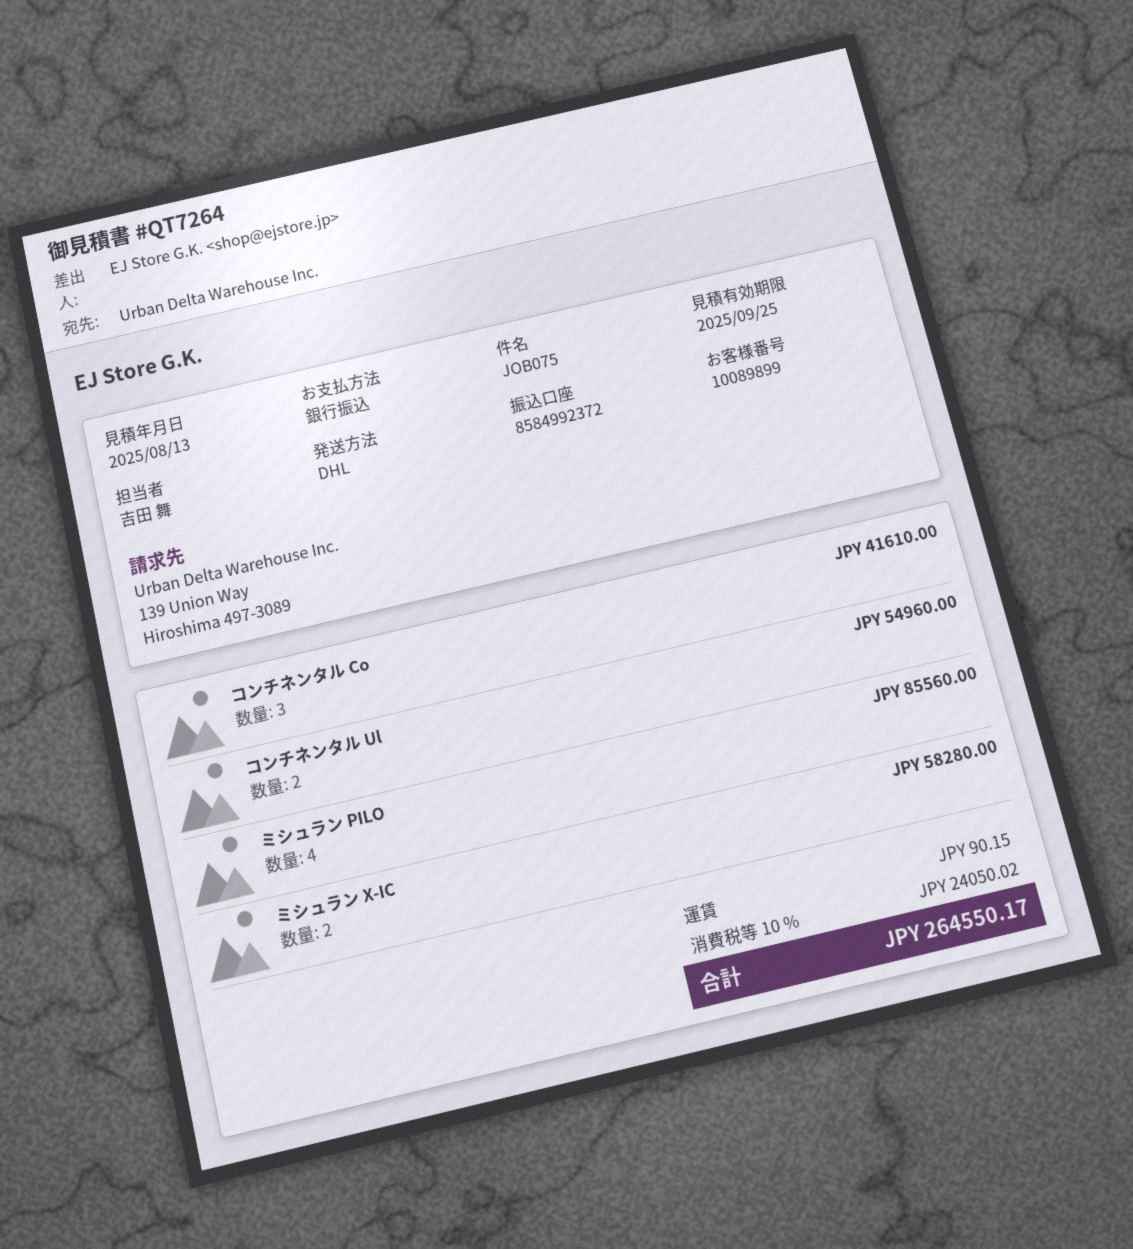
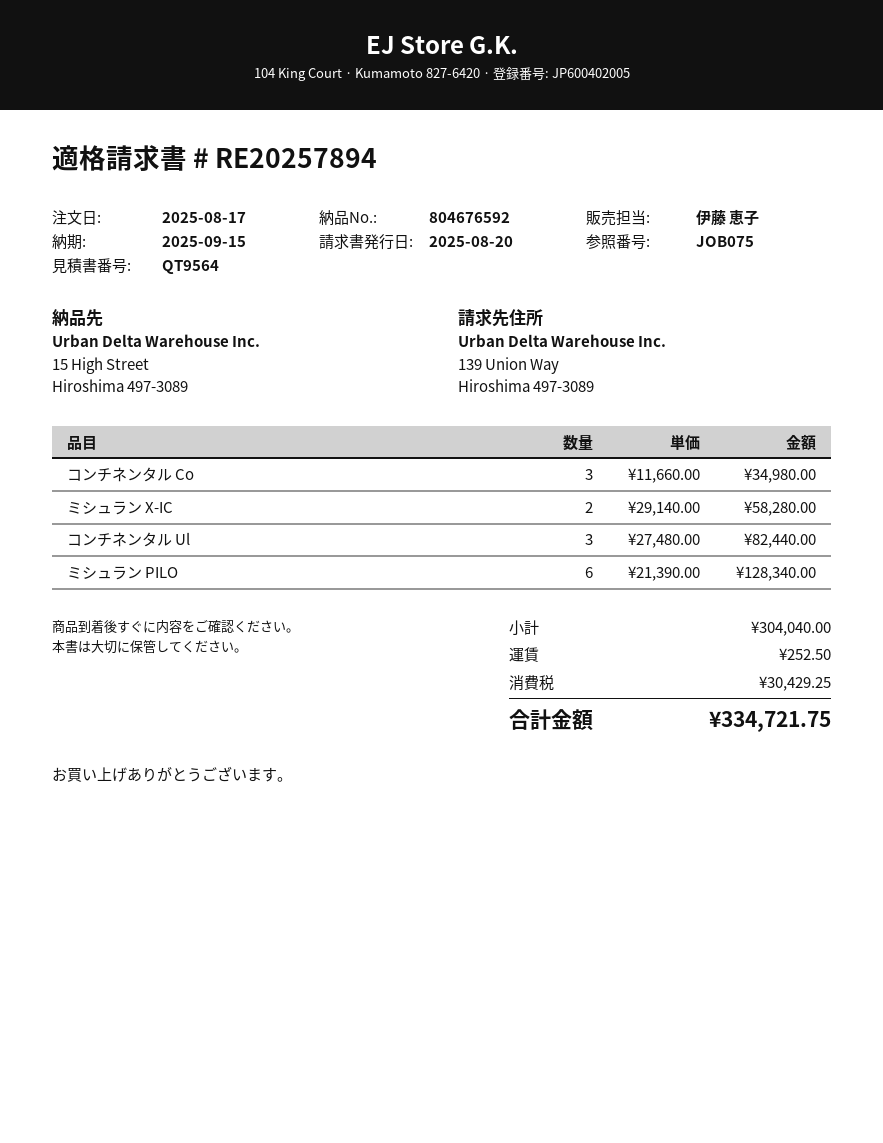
quote number: QT7264 -> QT9564
sales rep: 吉田 舞 -> 伊藤 恵子
コンチネンタル Co: 3 for 41610.00 -> 3 for 34980.00
コンチネンタル Ul: 2 for 54960.00 -> 3 for 82440.00
ミシュラン PILO: 4 for 85560.00 -> 6 for 128340.00
shipping: 90.15 -> 252.50
tax: 24050.02 -> 30429.25
total: 264550.17 -> 334721.75

